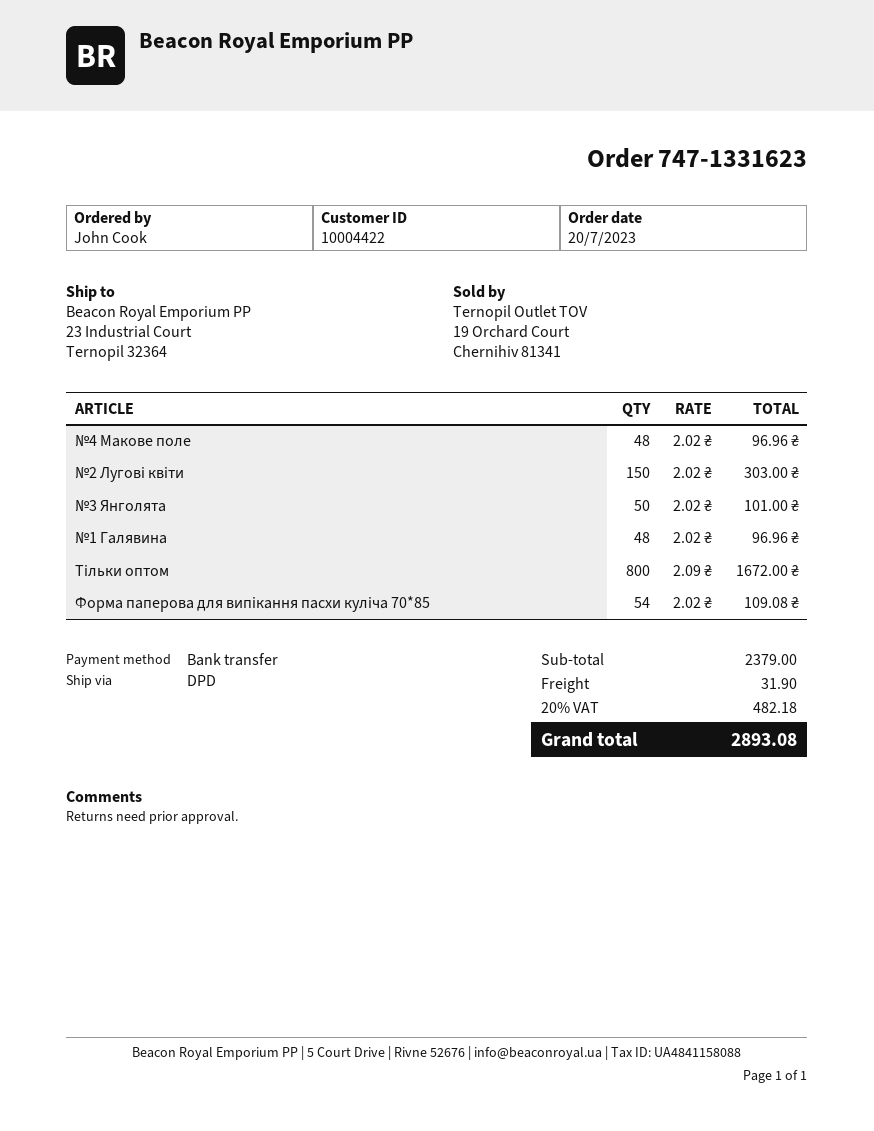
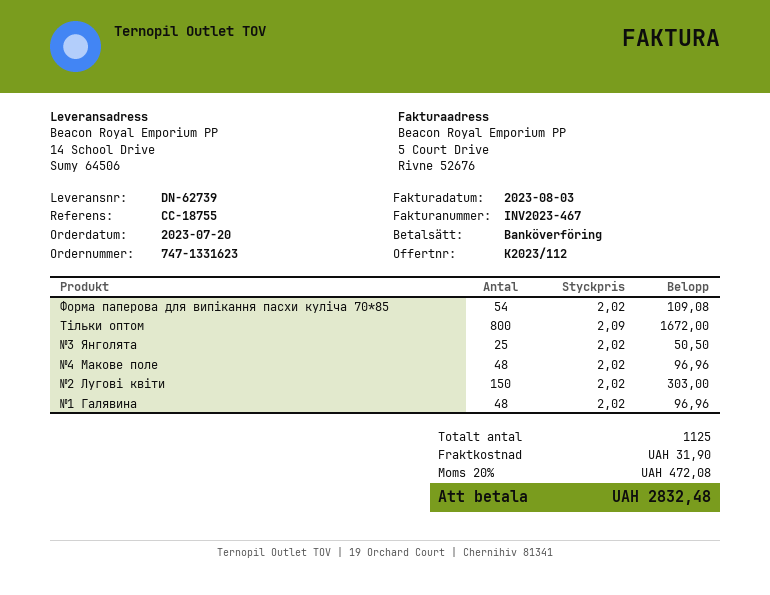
ship to: 23 Industrial Court, Ternopil 32364 -> 14 School Drive, Sumy 64506
№3 Янголята: 50 x 2.02 = 101.00 -> 25 x 2.02 = 50.50
tax: 20% = 482.18 -> 20% = 472.08
total: 2893.08 -> 2832.48

